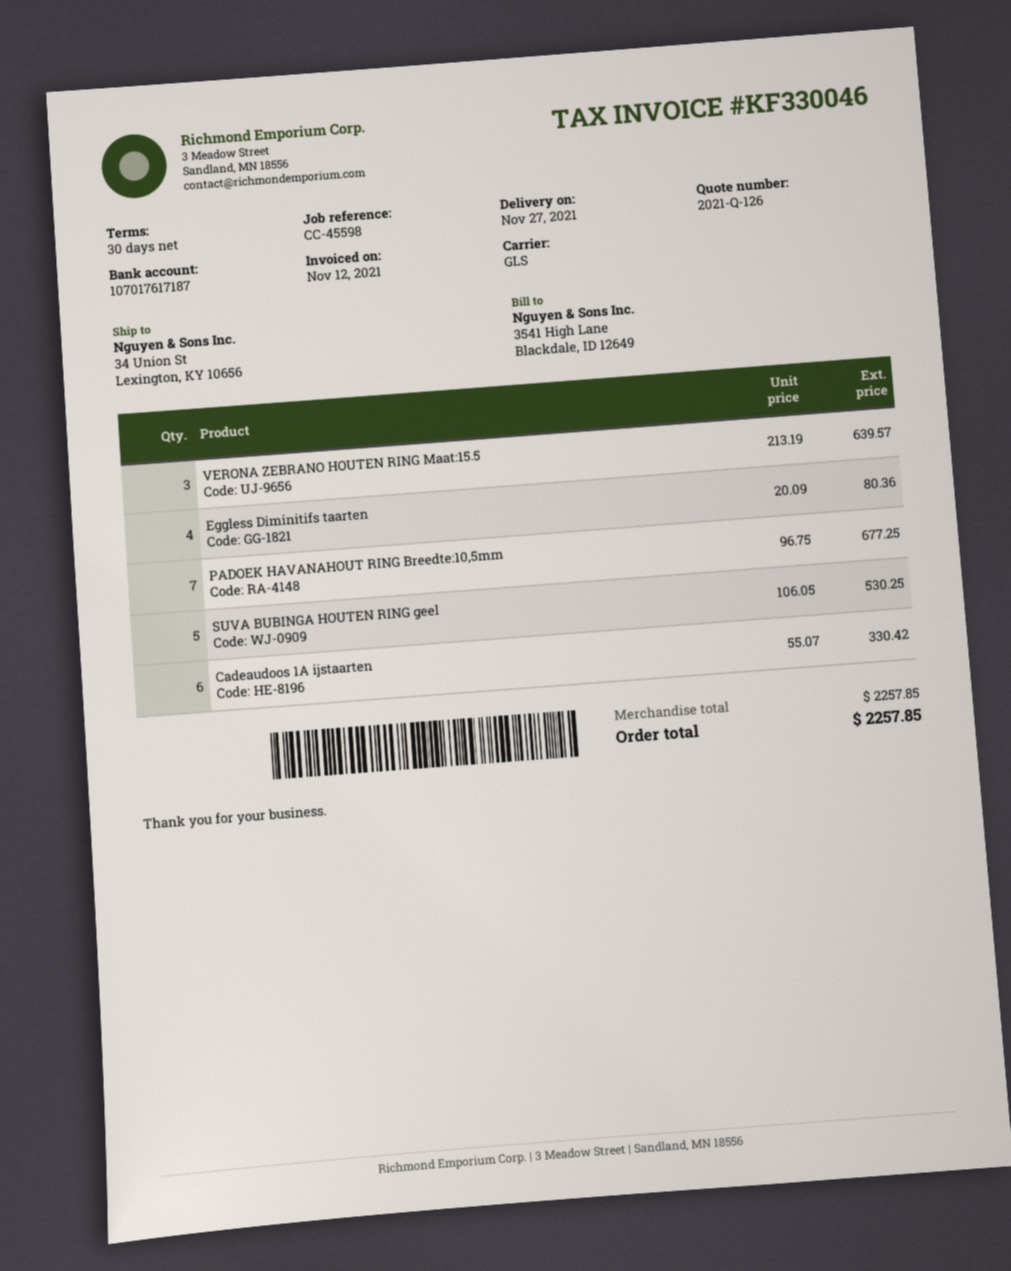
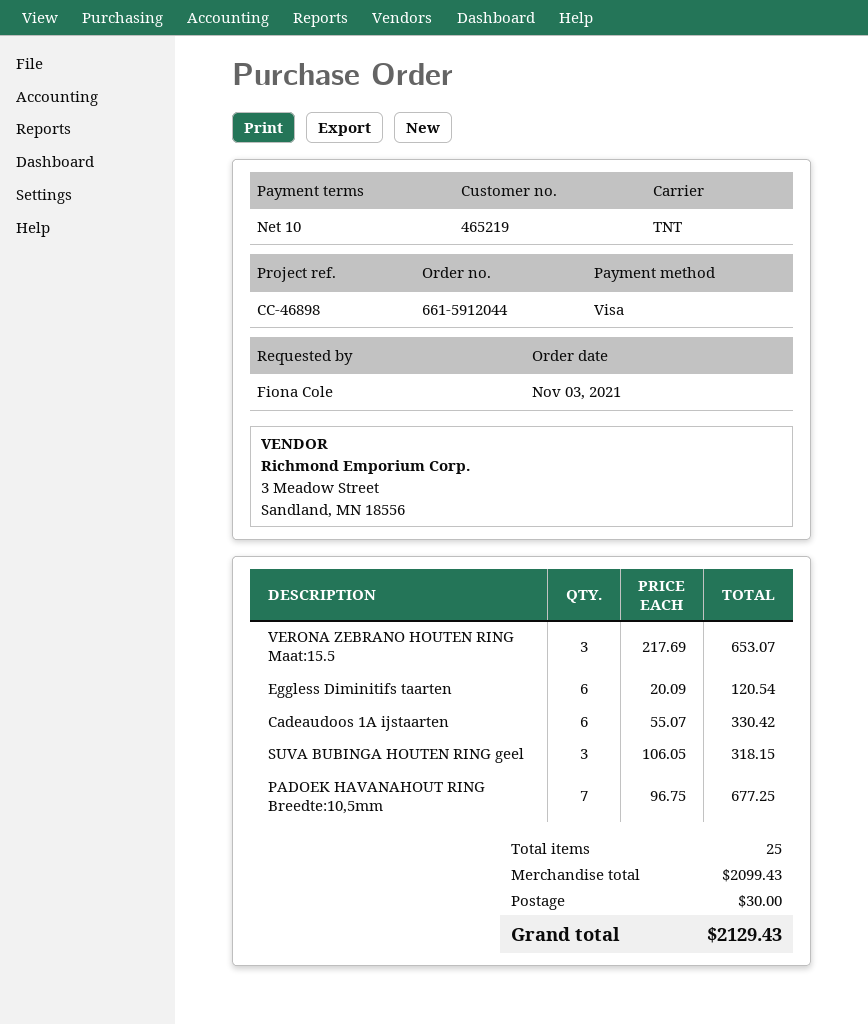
payment terms: 30 days -> 10 days
reference: CC-45598 -> CC-46898
shipping method: GLS -> TNT
VERONA ZEBRANO HOUTEN RING Maat:15.5: 3 x 213.19 = 639.57 -> 3 x 217.69 = 653.07
Eggless Diminitifs taarten: 4 x 20.09 = 80.36 -> 6 x 20.09 = 120.54
SUVA BUBINGA HOUTEN RING geel: 5 x 106.05 = 530.25 -> 3 x 106.05 = 318.15
subtotal: 2257.85 -> 2099.43
shipping: none -> 30.00
total: 2257.85 -> 2129.43

